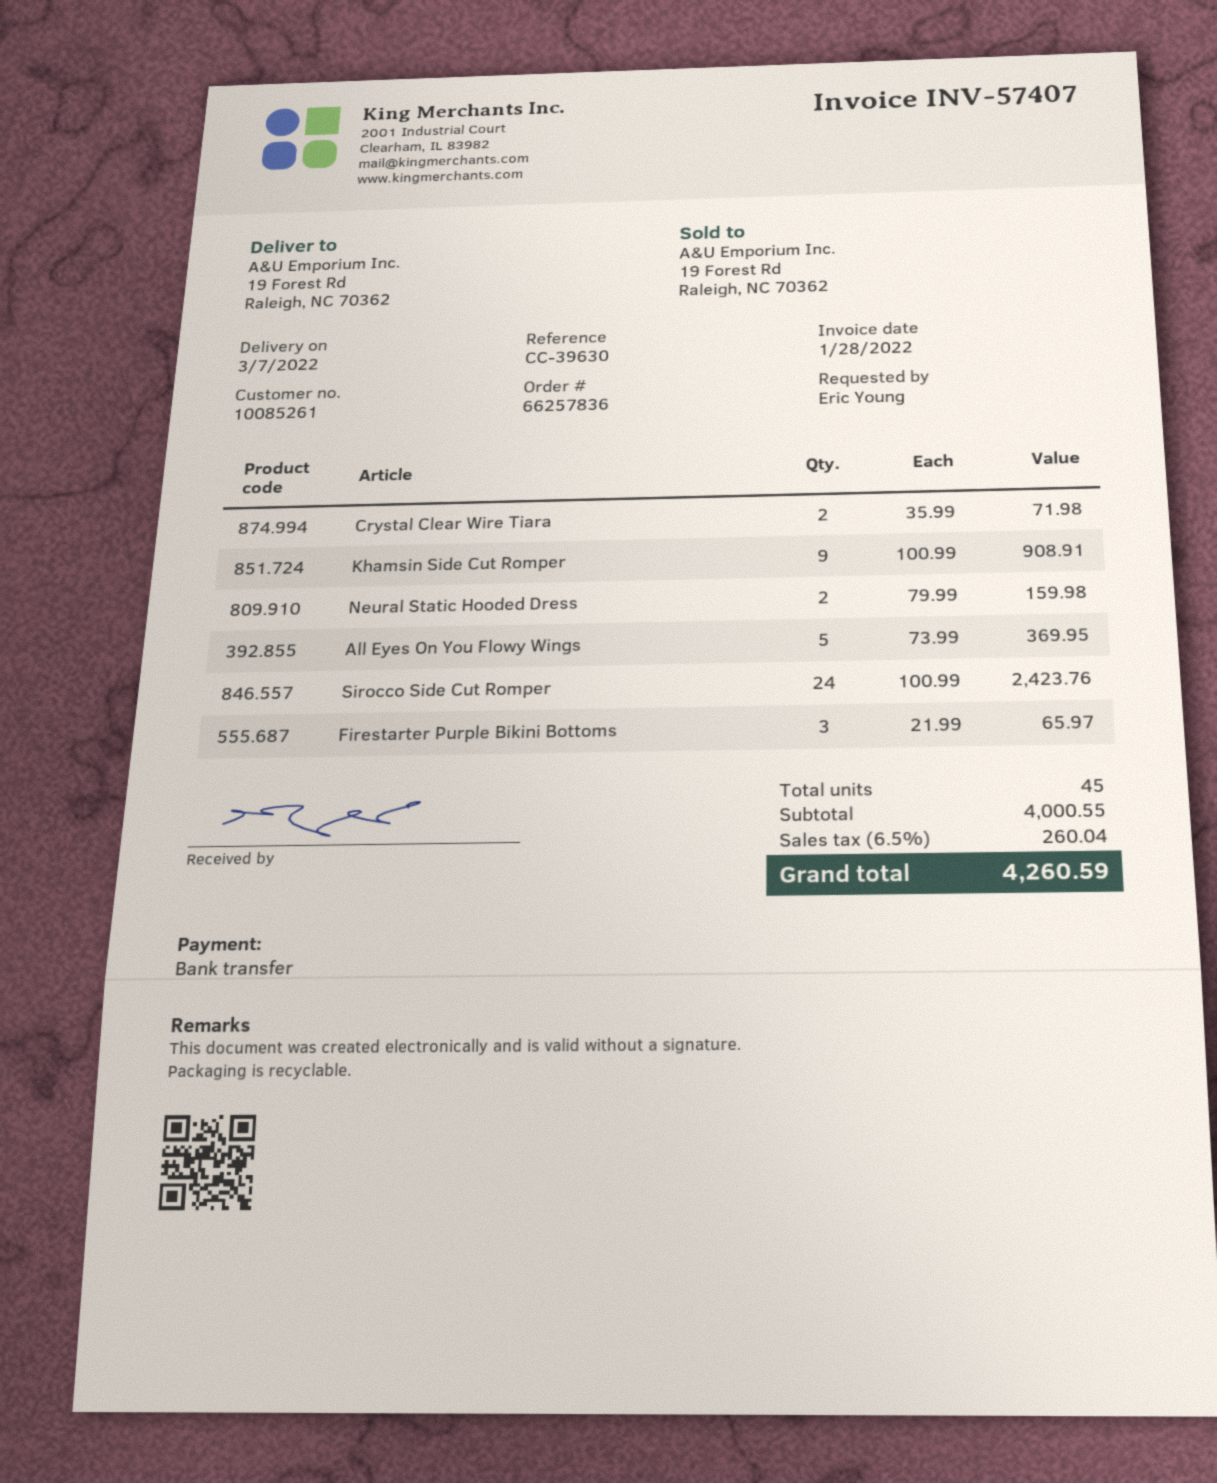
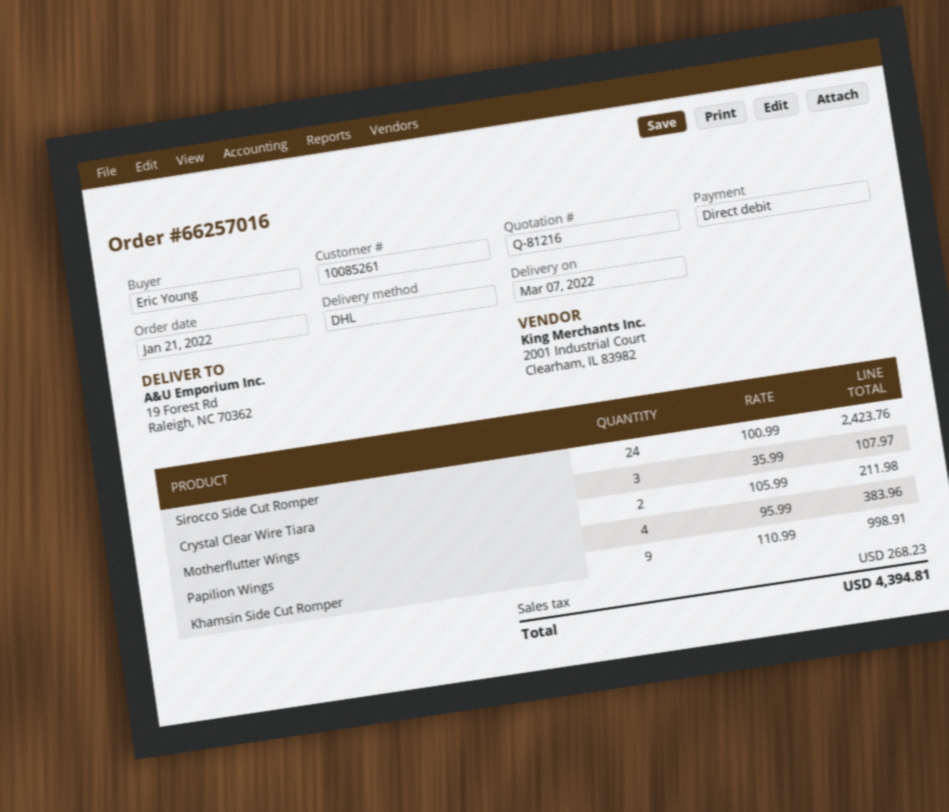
order number: 66257836 -> 66257016
payment method: bank transfer -> direct debit
Crystal Clear Wire Tiara: 2 x 35.99 = 71.98 -> 3 x 35.99 = 107.97
Khamsin Side Cut Romper: 9 x 100.99 = 908.91 -> 9 x 110.99 = 998.91
Neural Static Hooded Dress: 2 x 79.99 = 159.98 -> none
All Eyes On You Flowy Wings: 5 x 73.99 = 369.95 -> none
Firestarter Purple Bikini Bottoms: 3 x 21.99 = 65.97 -> none
Motherflutter Wings: none -> 2 x 105.99 = 211.98
Papilion Wings: none -> 4 x 95.99 = 383.96
tax: 260.04 -> 268.23
total: 4260.59 -> 4394.81

